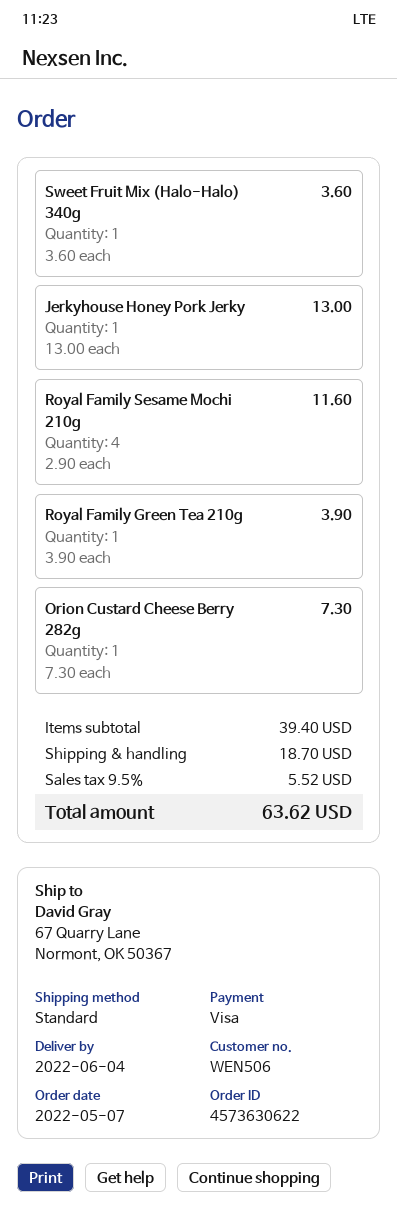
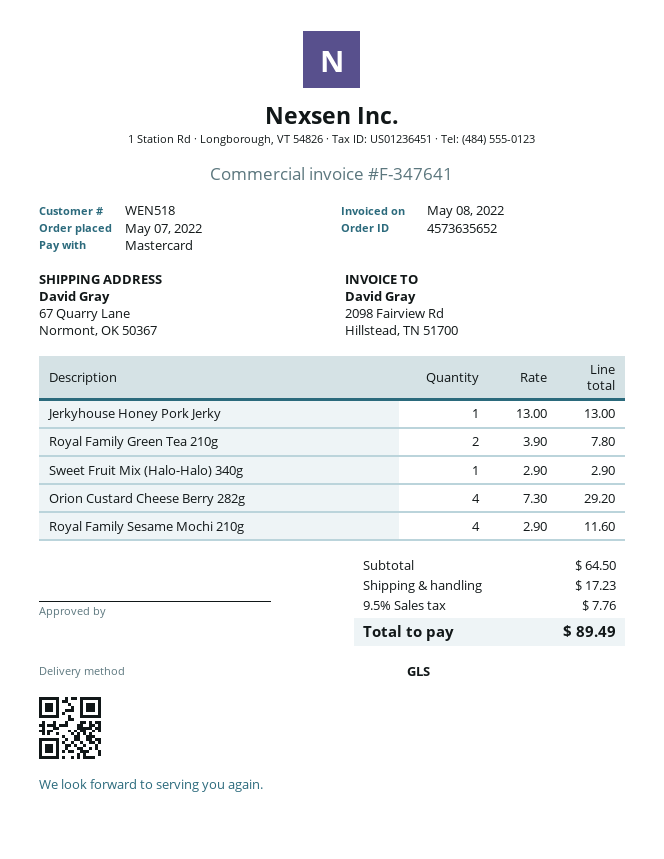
order number: 4573630622 -> 4573635652
customer number: WEN506 -> WEN518
payment method: Visa -> Mastercard
shipping method: standard -> GLS
Sweet Fruit Mix (Halo-Halo) 340g: 1 x 3.60 = 3.60 -> 1 x 2.90 = 2.90
Royal Family Green Tea 210g: 1 x 3.90 = 3.90 -> 2 x 3.90 = 7.80
Orion Custard Cheese Berry 282g: 1 x 7.30 = 7.30 -> 4 x 7.30 = 29.20
subtotal: 39.40 -> 64.50
shipping: 18.70 -> 17.23
tax: 9.5% = 5.52 -> 9.5% = 7.76
total: 63.62 -> 89.49

